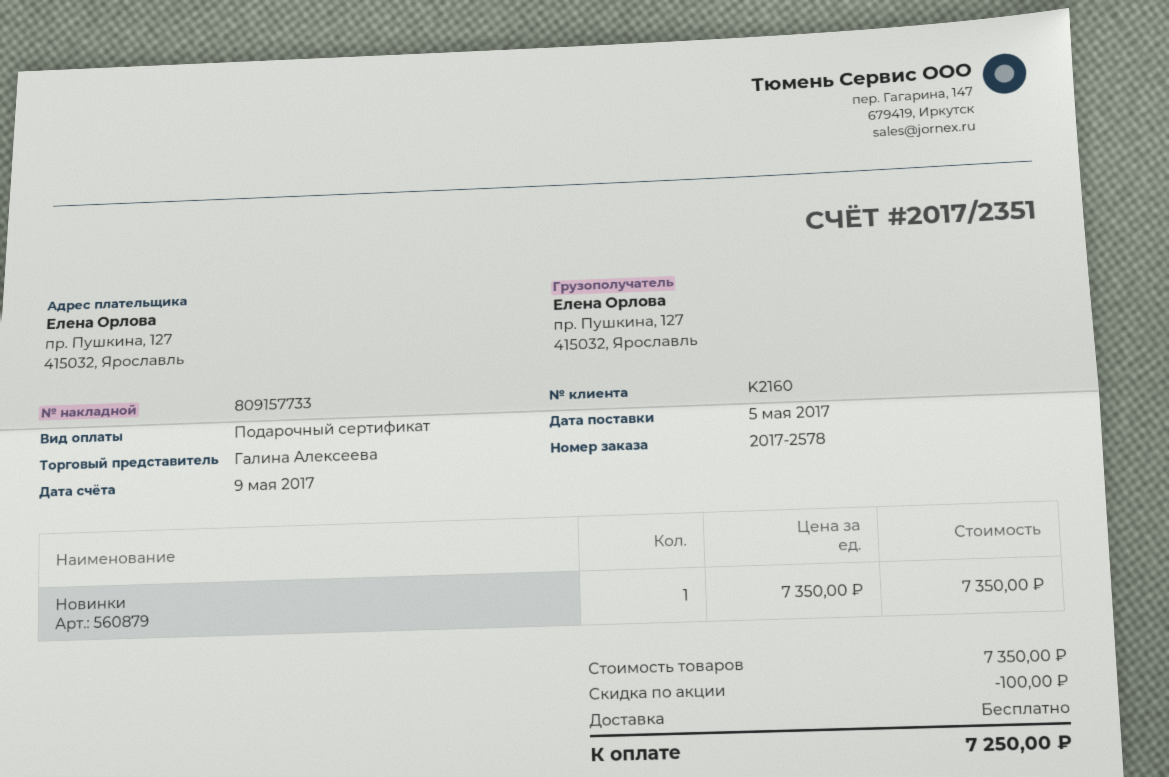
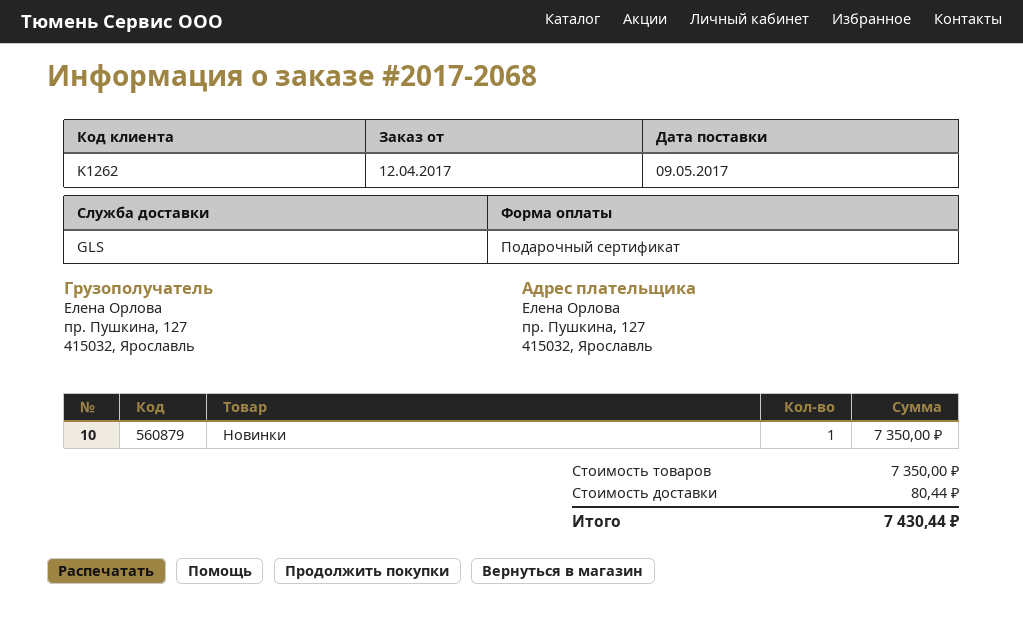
order number: 2017-2578 -> 2017-2068
delivery date: 2017-05-05 -> 2017-05-09
customer number: K2160 -> K1262
discount: 100.00 -> none
shipping: 0.00 -> 80.44
total: 7250.00 -> 7430.44

